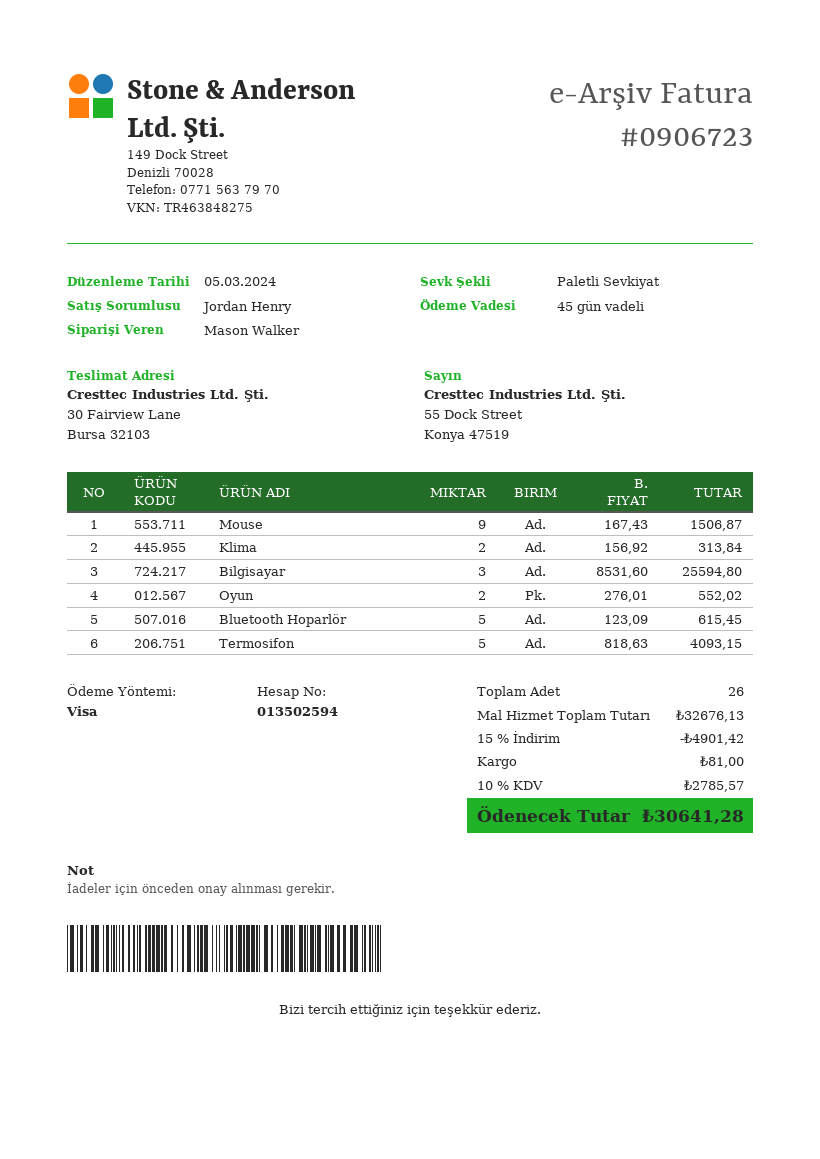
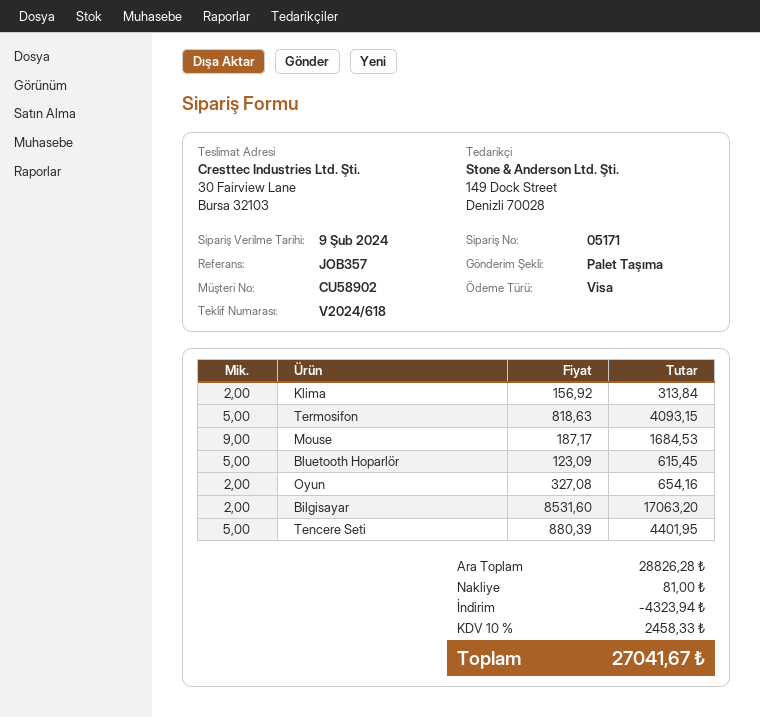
Mouse: 9 x 167.43 = 1506.87 -> 9 x 187.17 = 1684.53
Bilgisayar: 3 x 8531.60 = 25594.80 -> 2 x 8531.60 = 17063.20
Oyun: 2 x 276.01 = 552.02 -> 2 x 327.08 = 654.16
Tencere Seti: none -> 5 x 880.39 = 4401.95
subtotal: 32676.13 -> 28826.28
discount: 4901.42 -> 4323.94
tax: 10% = 2785.57 -> 10% = 2458.33
total: 30641.28 -> 27041.67

